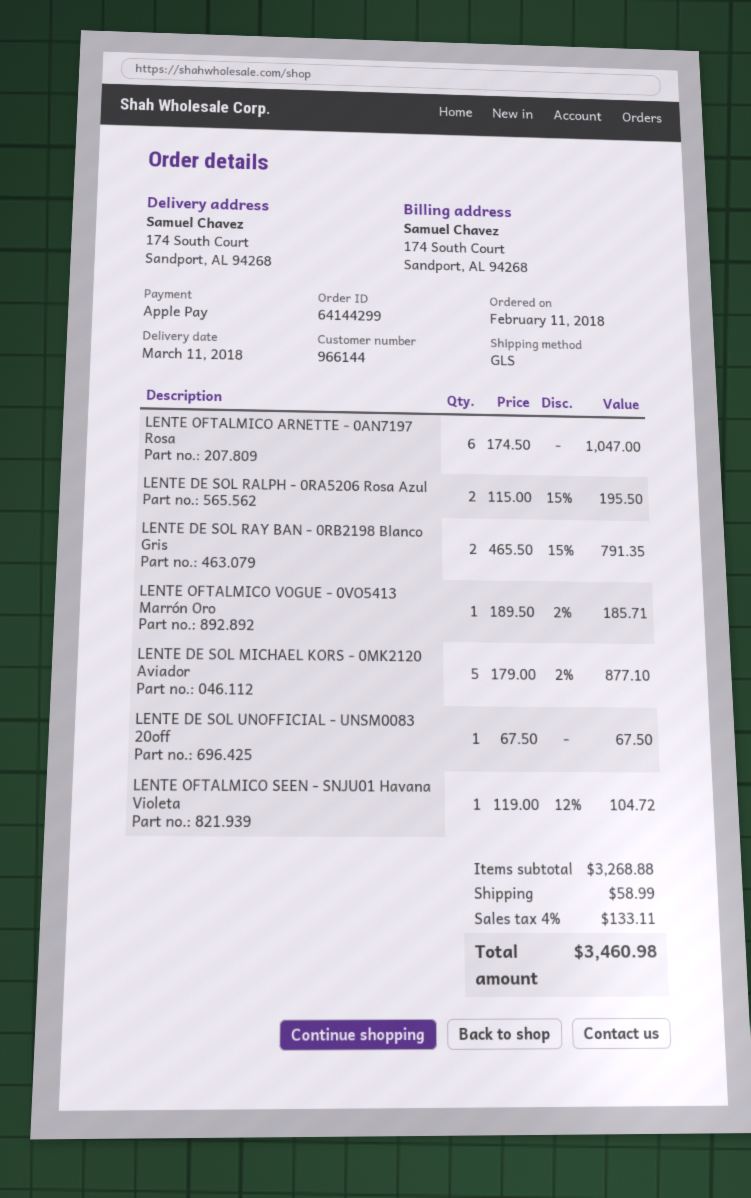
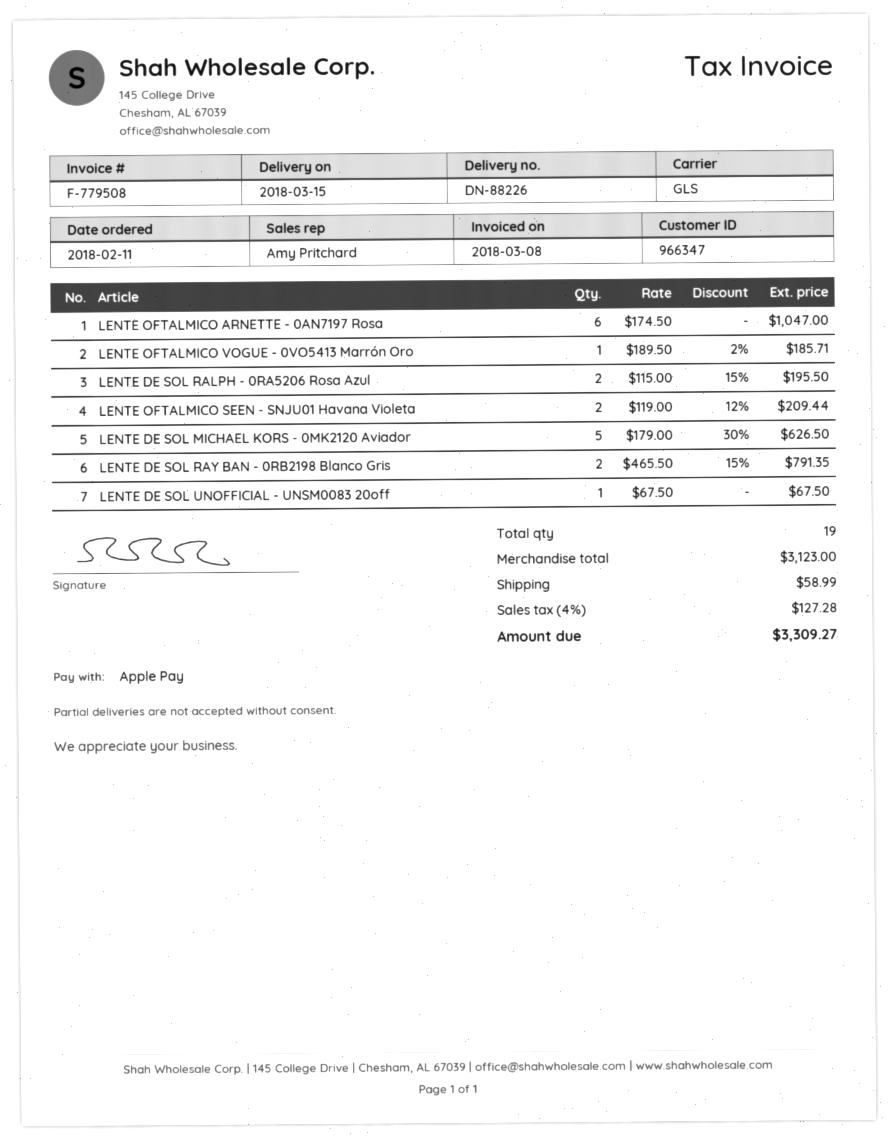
delivery date: 2018-03-11 -> 2018-03-15
customer number: 966144 -> 966347
LENTE DE SOL MICHAEL KORS - 0MK2120 Aviador: 5 x 179.00 - 2% = 877.10 -> 5 x 179.00 - 30% = 626.50
LENTE OFTALMICO SEEN - SNJU01 Havana Violeta: 1 x 119.00 - 12% = 104.72 -> 2 x 119.00 - 12% = 209.44
subtotal: 3268.88 -> 3123.00
tax: 4% = 133.11 -> 4% = 127.28
total: 3460.98 -> 3309.27

